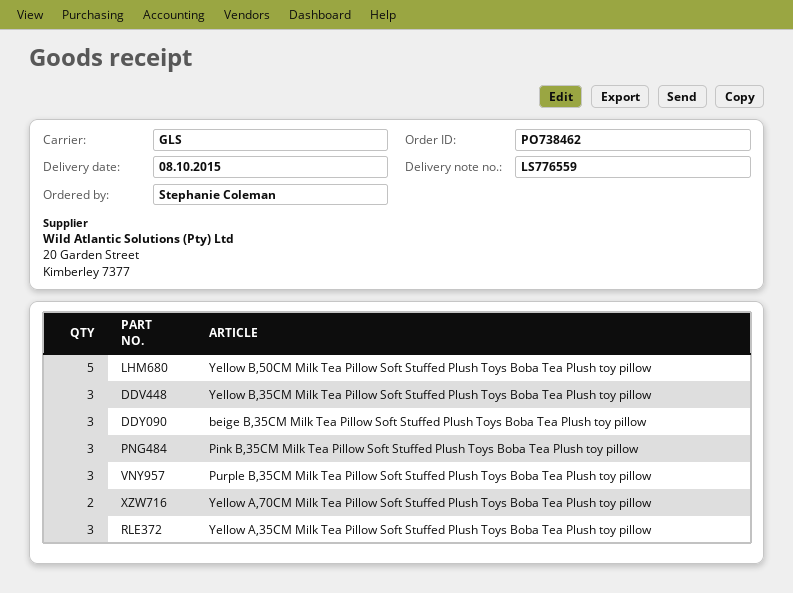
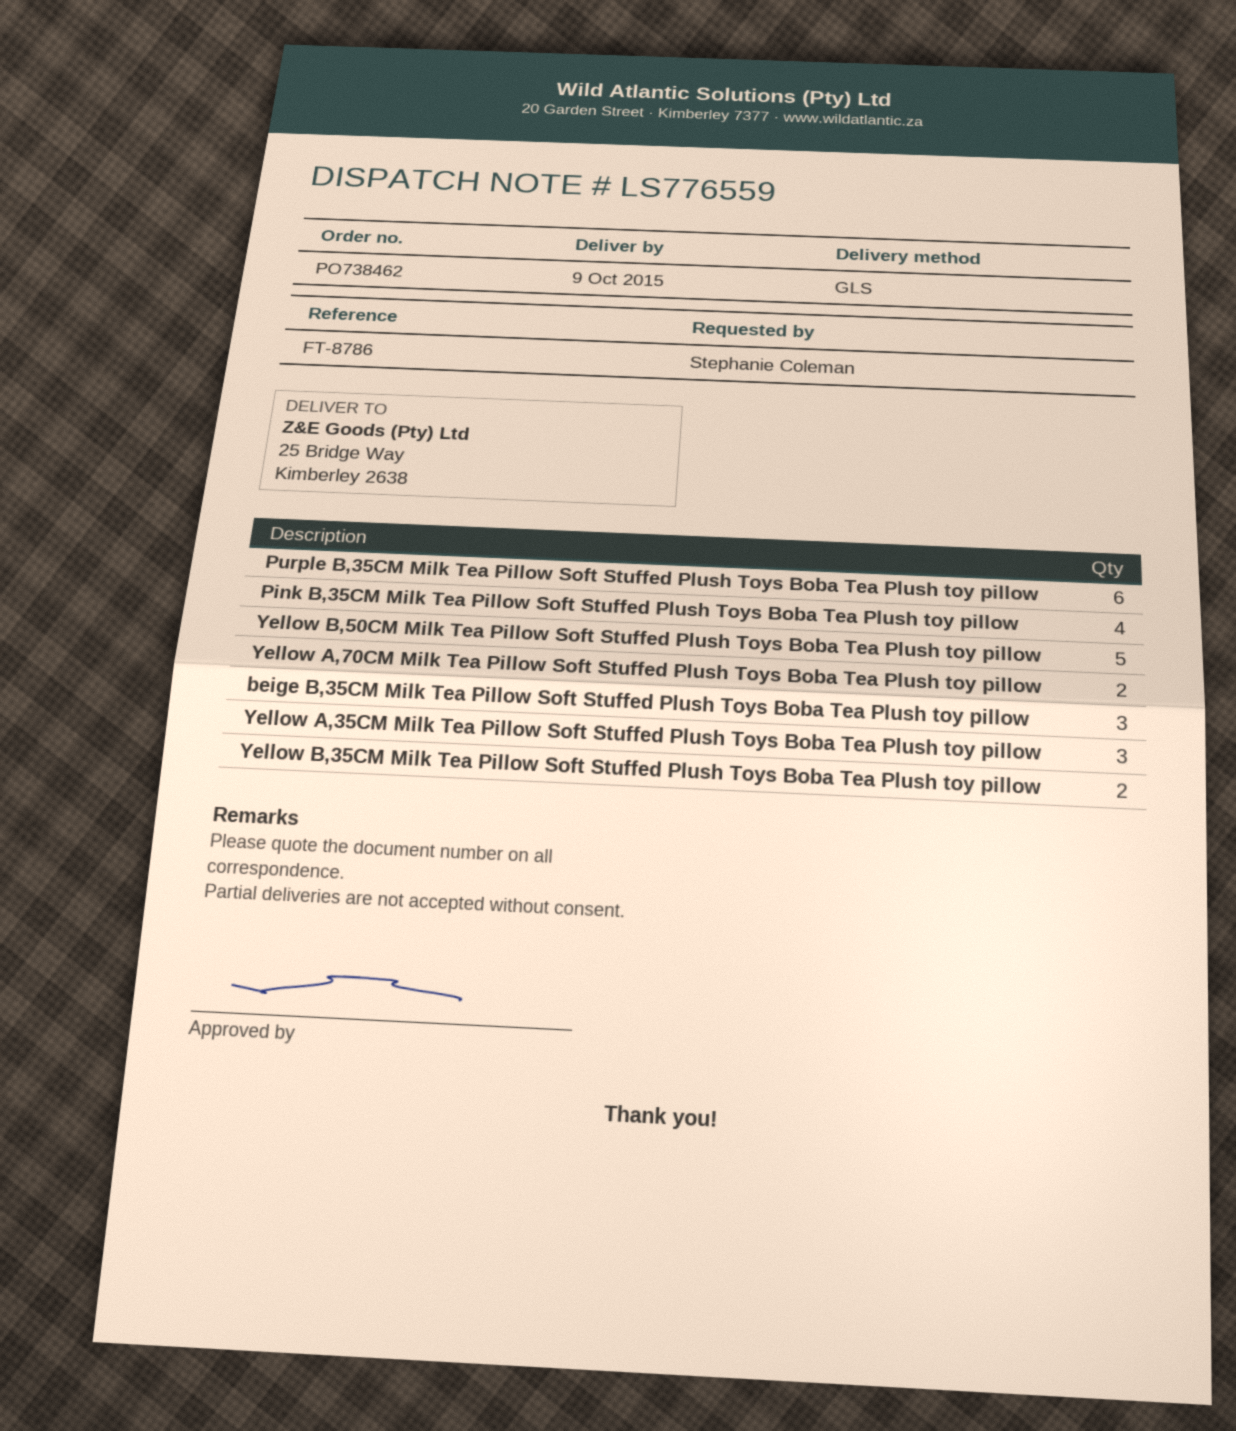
delivery date: 2015-10-08 -> 2015-10-09
Yellow B,35CM Milk Tea Pillow Soft Stuffed Plush Toys Boba Tea Plush toy pillow: 3 -> 2
Pink B,35CM Milk Tea Pillow Soft Stuffed Plush Toys Boba Tea Plush toy pillow: 3 -> 4
Purple B,35CM Milk Tea Pillow Soft Stuffed Plush Toys Boba Tea Plush toy pillow: 3 -> 6

